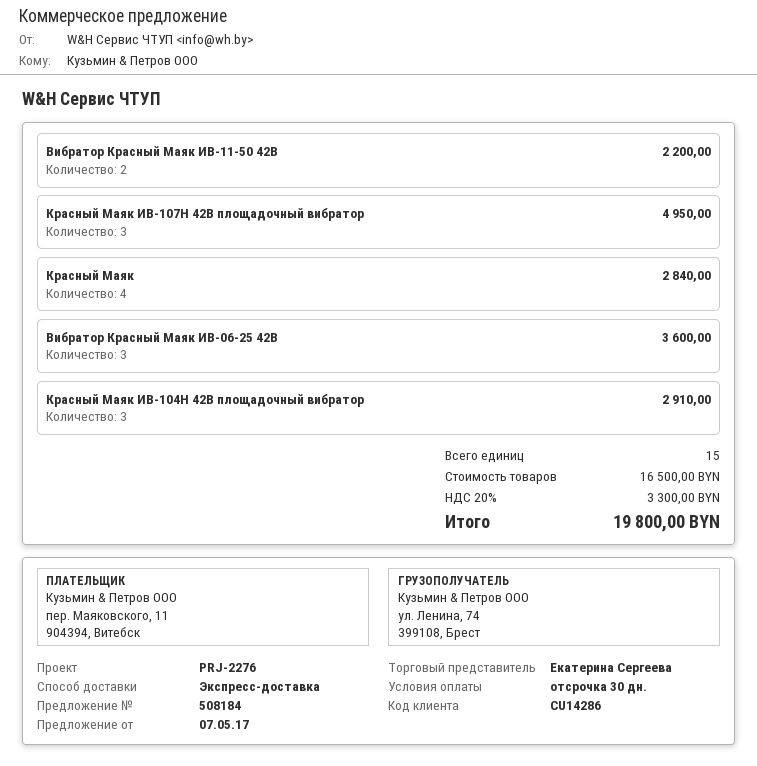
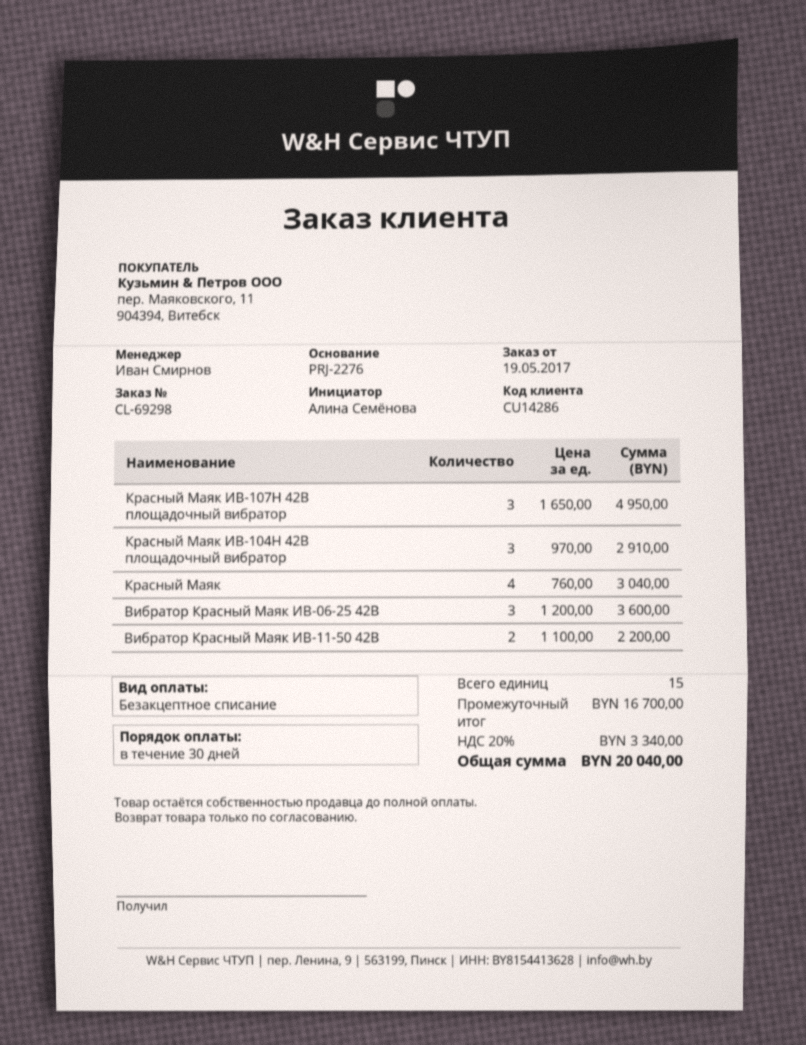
sales rep: Екатерина Сергеева -> Иван Смирнов
Красный Маяк: 4 for 2840.00 -> 4 for 3040.00
subtotal: 16500.00 -> 16700.00
tax: 20% = 3300.00 -> 20% = 3340.00
total: 19800.00 -> 20040.00

